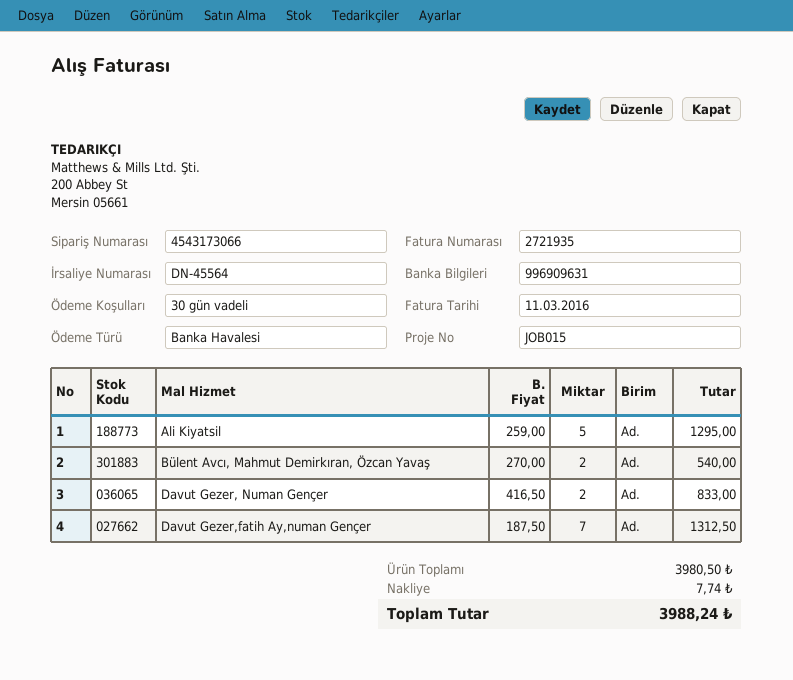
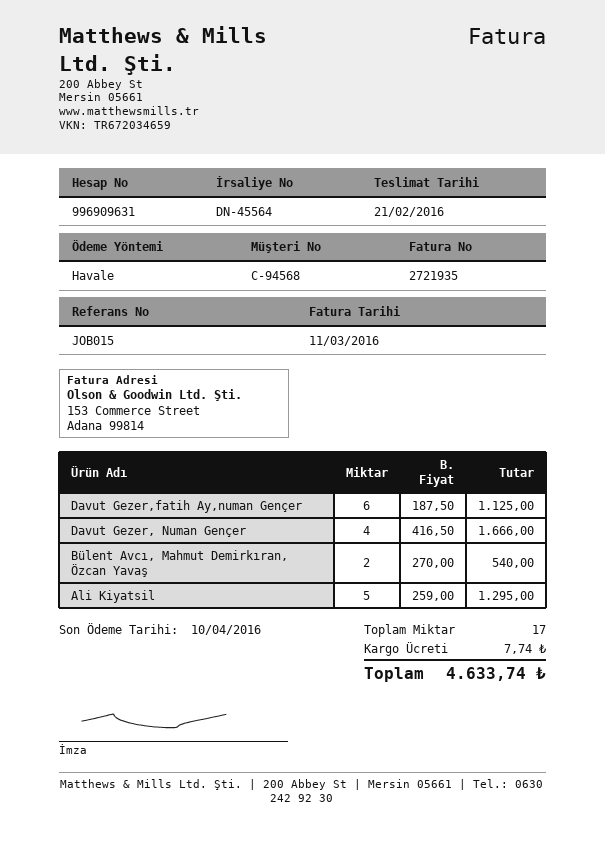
Davut Gezer, Numan Gençer: 2 x 416.50 = 833.00 -> 4 x 416.50 = 1666.00
Davut Gezer,fatih Ay,numan Gençer: 7 x 187.50 = 1312.50 -> 6 x 187.50 = 1125.00
total: 3988.24 -> 4633.74

